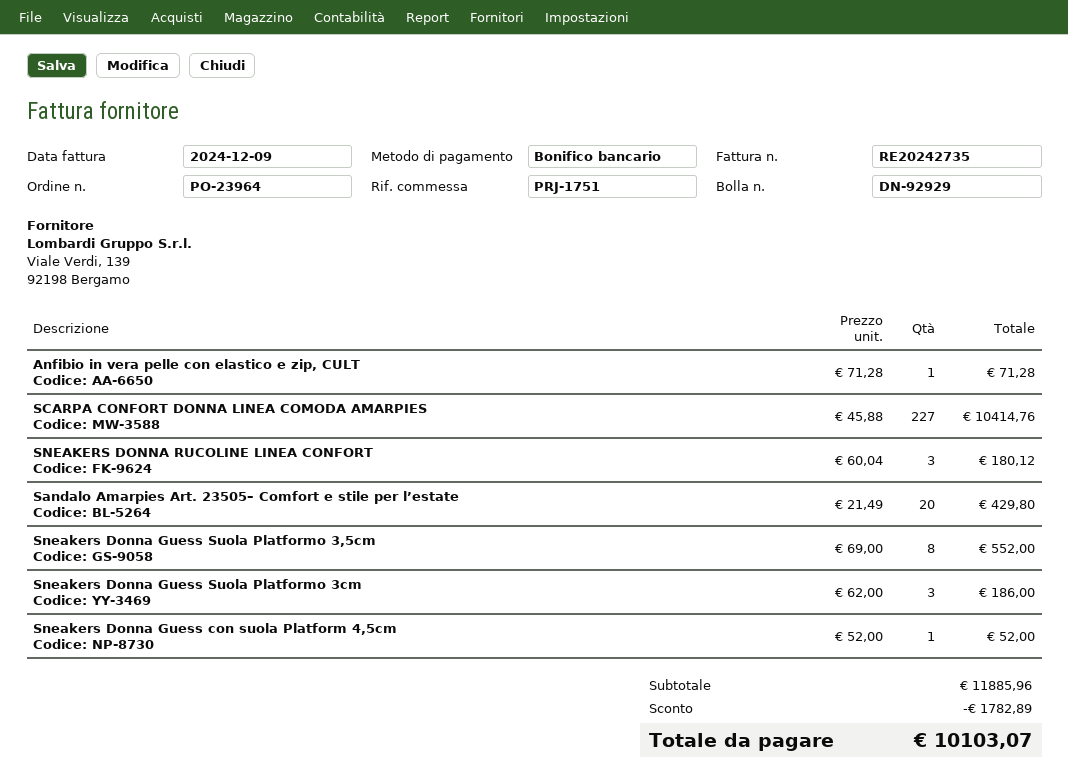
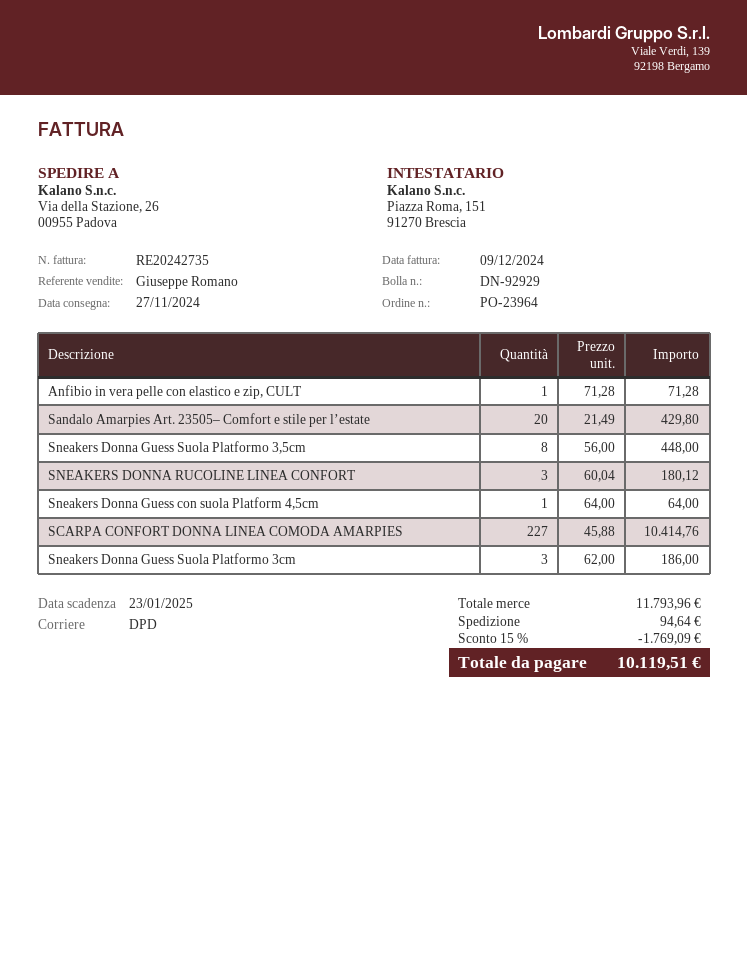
Sneakers Donna Guess Suola Platformo 3,5cm: 8 x 69.00 = 552.00 -> 8 x 56.00 = 448.00
Sneakers Donna Guess con suola Platform 4,5cm: 1 x 52.00 = 52.00 -> 1 x 64.00 = 64.00
subtotal: 11885.96 -> 11793.96
discount: 1782.89 -> 1769.09
shipping: none -> 94.64
total: 10103.07 -> 10119.51

